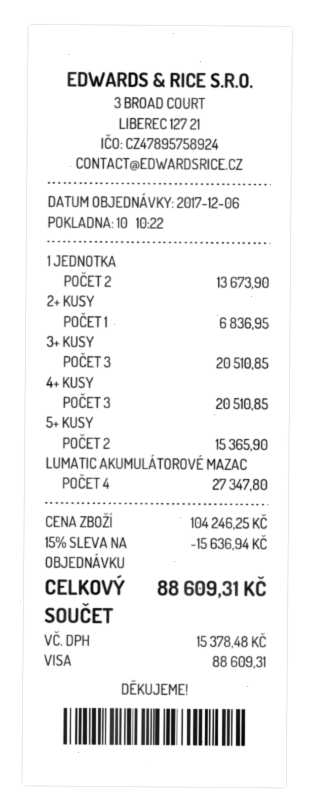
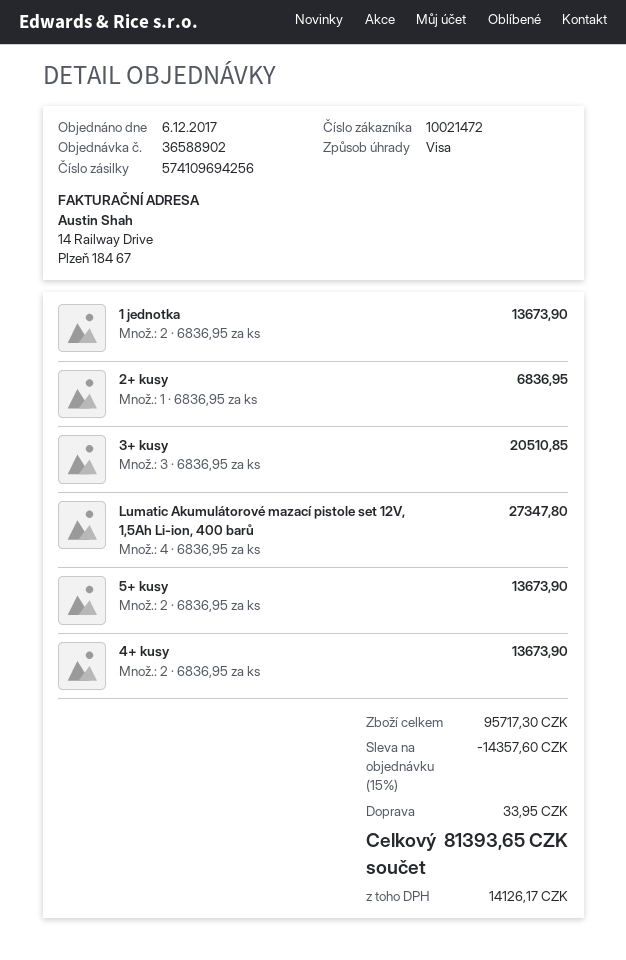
4+ KUSY: 3 for 20510.85 -> 2 for 13673.90
5+ KUSY: 2 for 15365.90 -> 2 for 13673.90
subtotal: 104246.25 -> 95717.30
discount: 15% = 15636.94 -> 15% = 14357.60
shipping: none -> 33.95
tax: 15378.48 -> 14126.17
total: 88609.31 -> 81393.65

